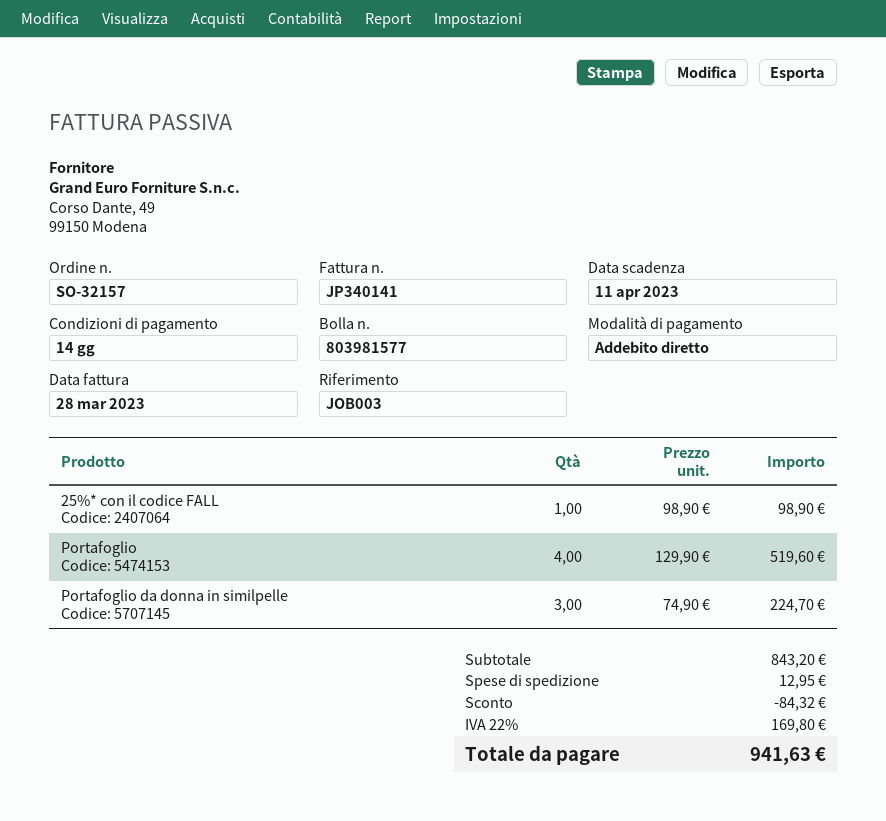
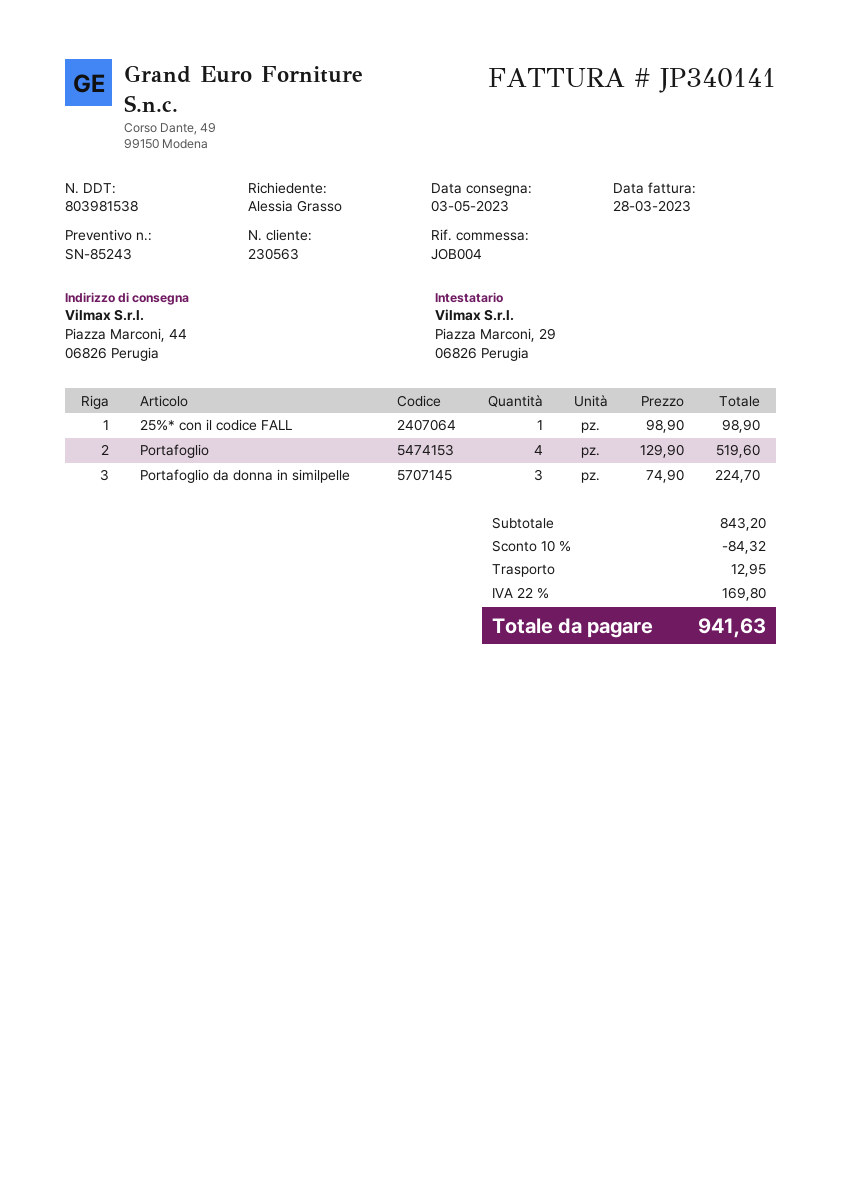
delivery note number: 803981577 -> 803981538
reference: JOB003 -> JOB004

